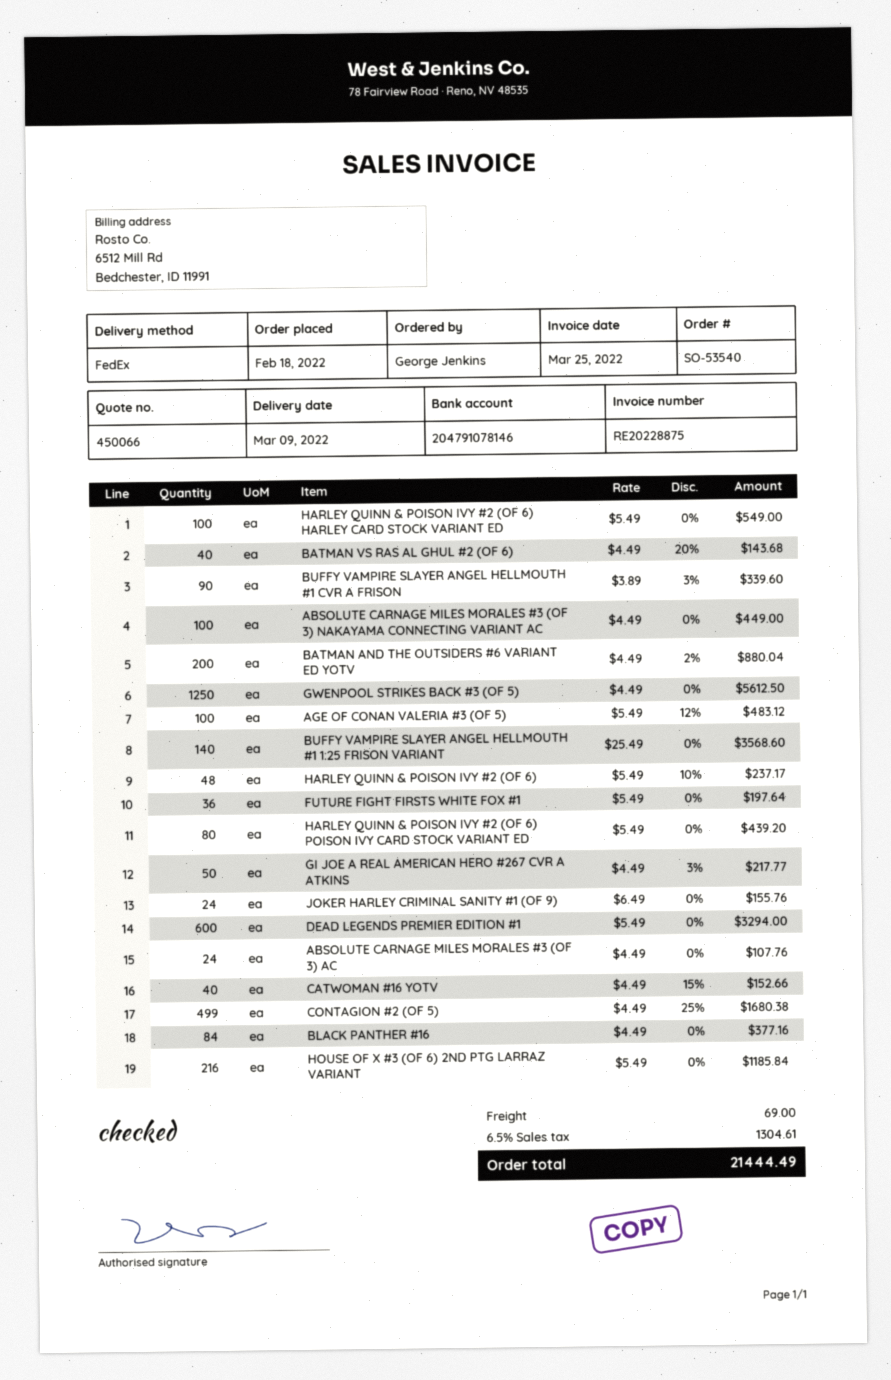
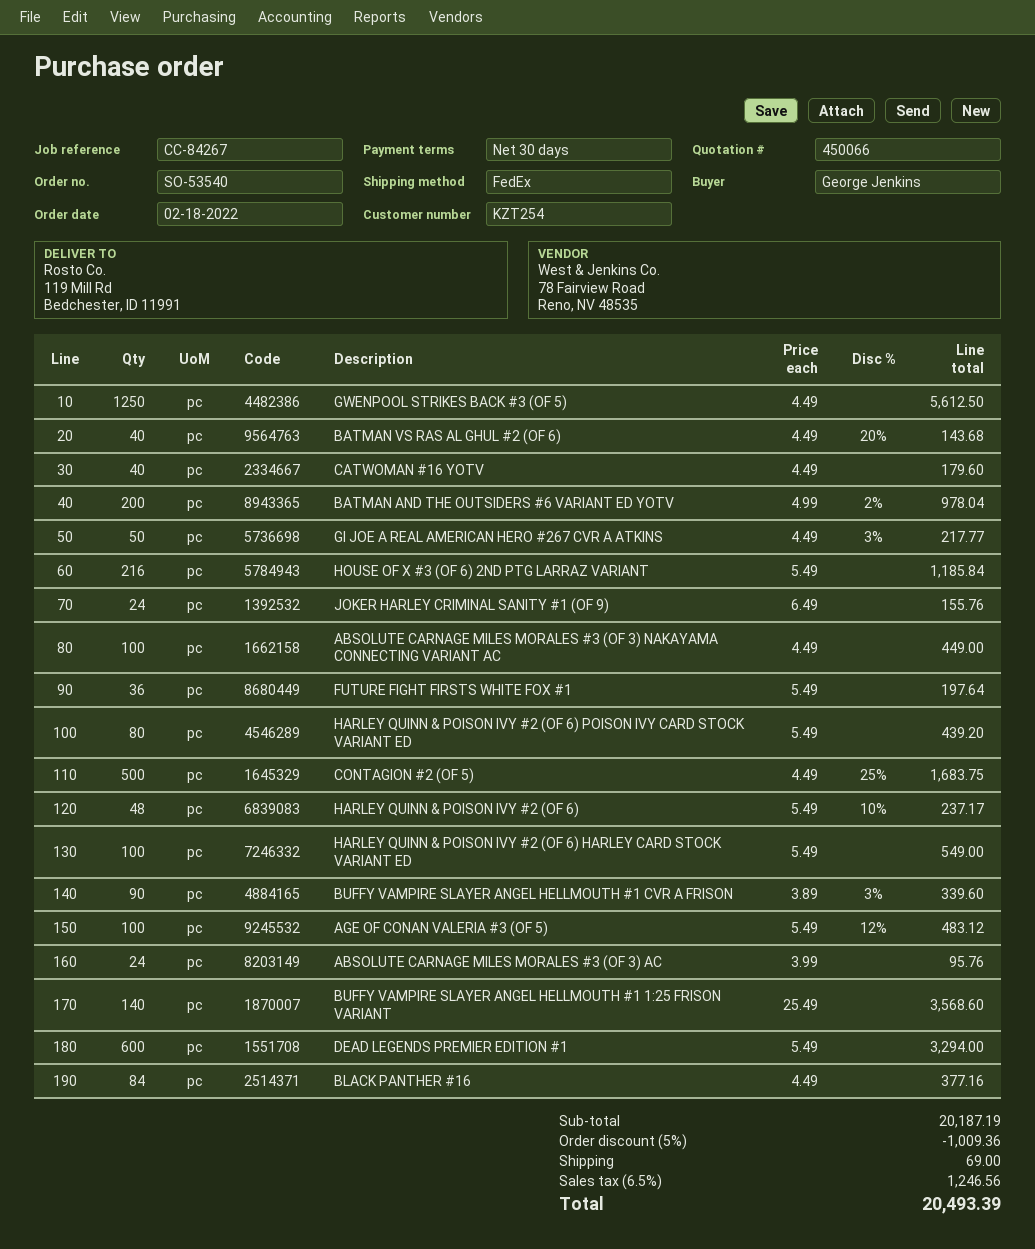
BATMAN AND THE OUTSIDERS #6 VARIANT ED YOTV: 200 x 4.49 - 2% = 880.04 -> 200 x 4.99 - 2% = 978.04
ABSOLUTE CARNAGE MILES MORALES #3 (OF 3) AC: 24 x 4.49 = 107.76 -> 24 x 3.99 = 95.76
CATWOMAN #16 YOTV: 40 x 4.49 - 15% = 152.66 -> 40 x 4.49 = 179.60
CONTAGION #2 (OF 5): 499 x 4.49 - 25% = 1680.38 -> 500 x 4.49 - 25% = 1683.75
discount: none -> 5% = 1009.36
tax: 6.5% = 1304.61 -> 6.5% = 1246.56
total: 21444.49 -> 20493.39

